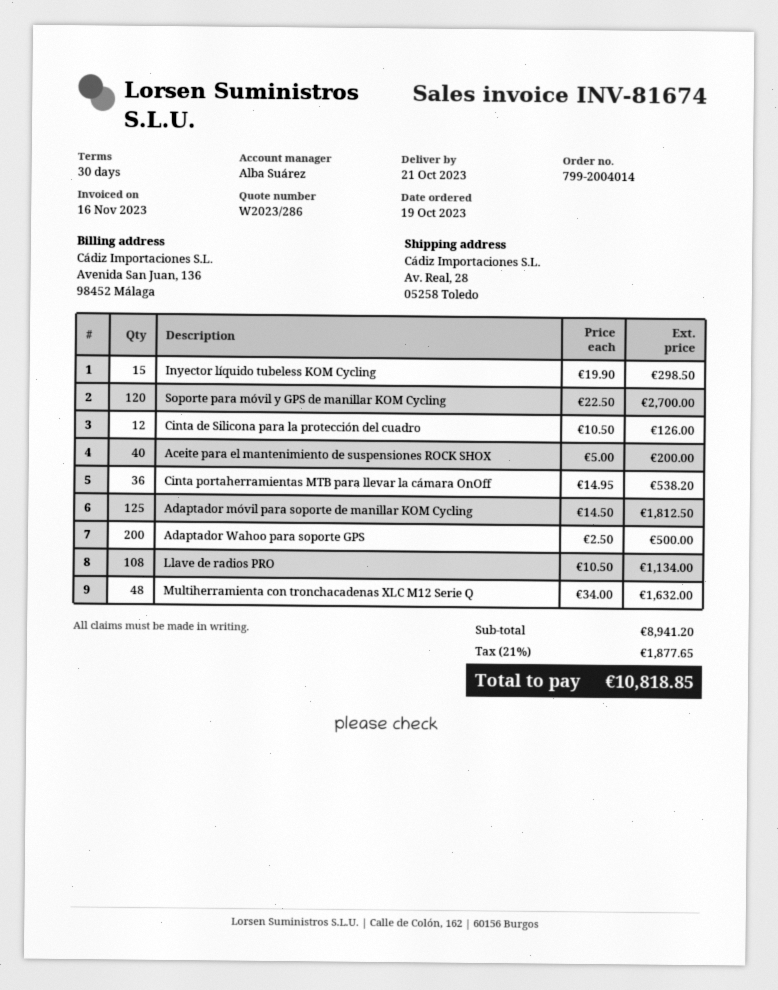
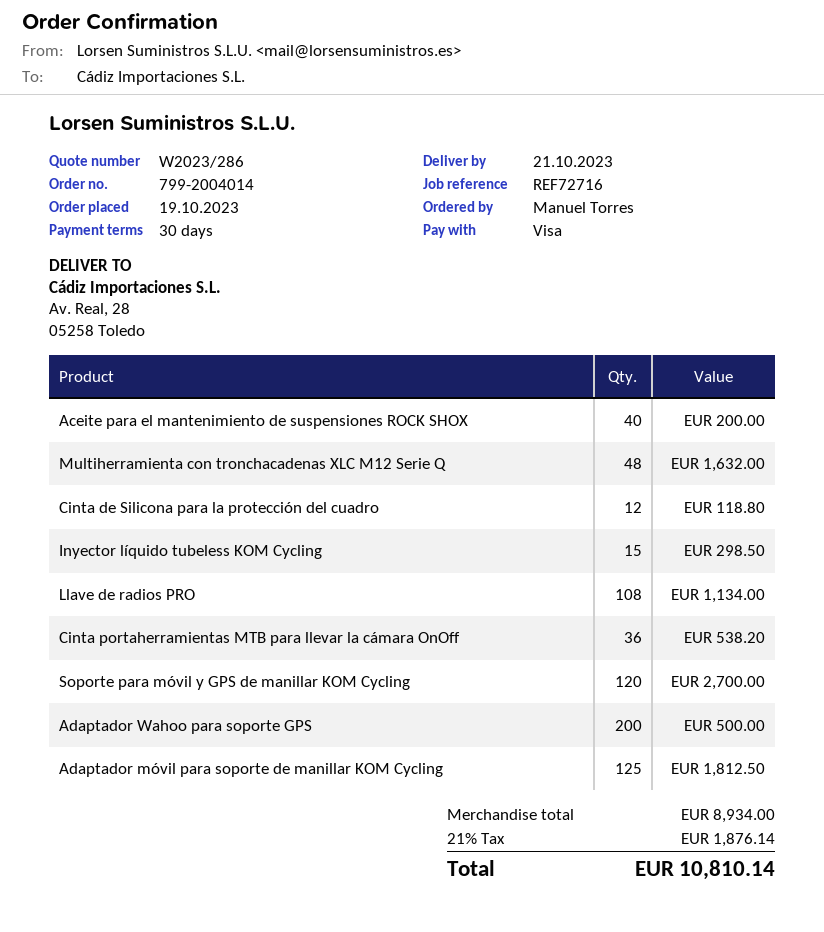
Cinta de Silicona para la protección del cuadro: 12 for 126.00 -> 12 for 118.80
subtotal: 8941.20 -> 8934.00
tax: 21% = 1877.65 -> 21% = 1876.14
total: 10818.85 -> 10810.14

